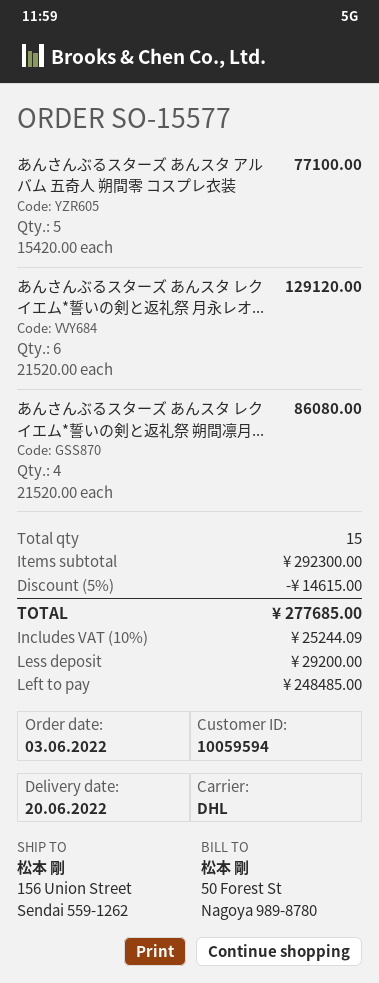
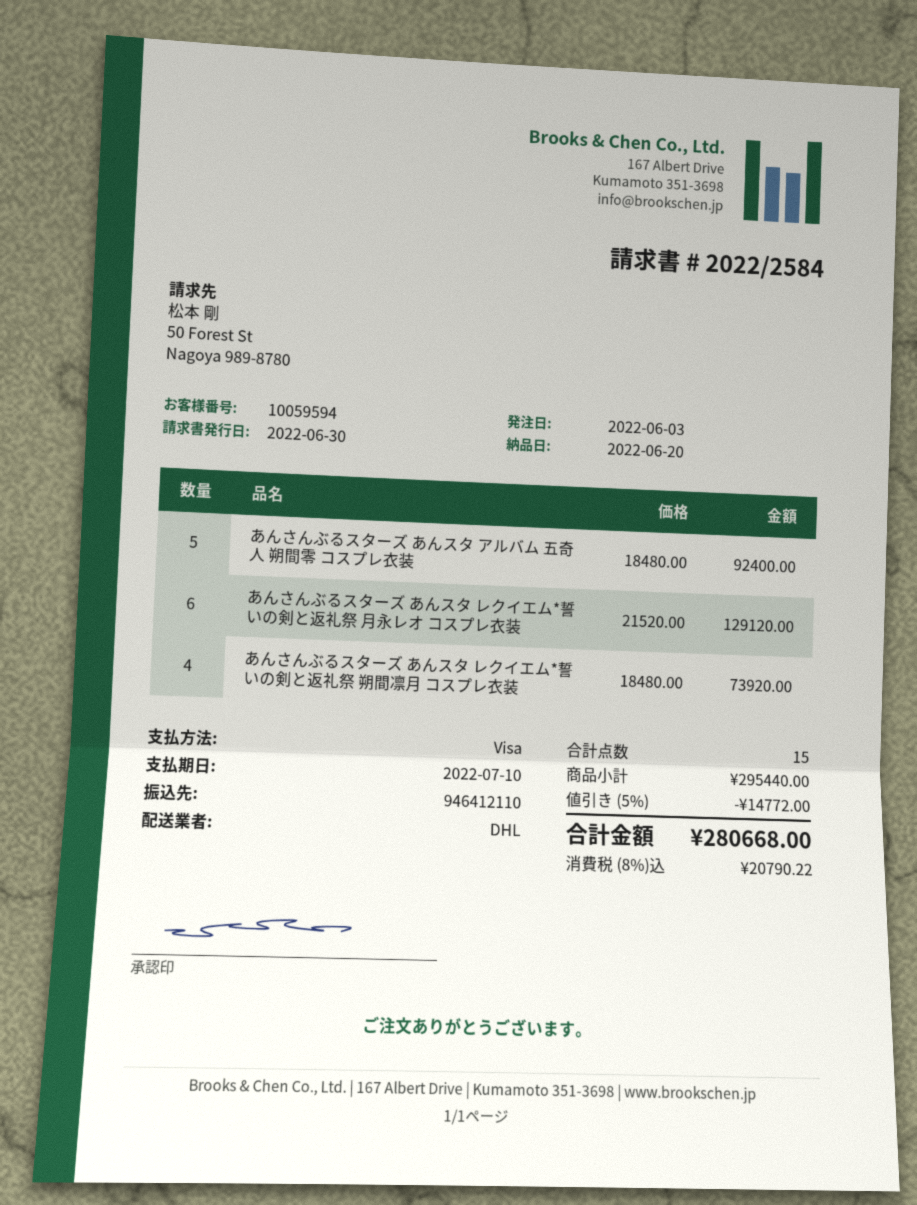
あんさんぶるスターズ あんスタ アルバム 五奇人 朔間零 コスプレ衣装: 5 x 15420.00 = 77100.00 -> 5 x 18480.00 = 92400.00
あんさんぶるスターズ あんスタ レクイエム*誓いの剣と返礼祭 朔間凛月...: 4 x 21520.00 = 86080.00 -> 4 x 18480.00 = 73920.00
subtotal: 292300.00 -> 295440.00
discount: 5% = 14615.00 -> 5% = 14772.00
tax: 10% = 25244.09 -> 8% = 20790.22
total: 277685.00 -> 280668.00

